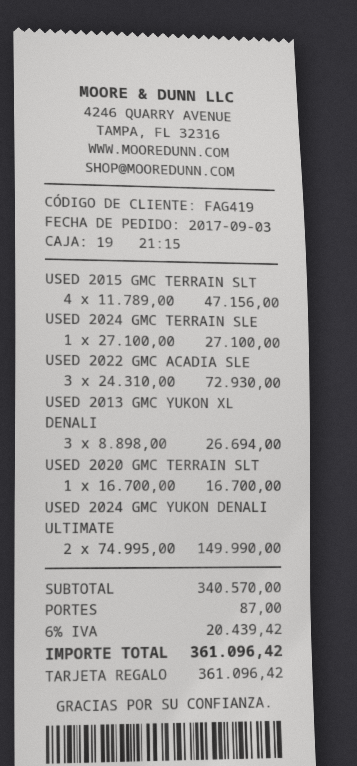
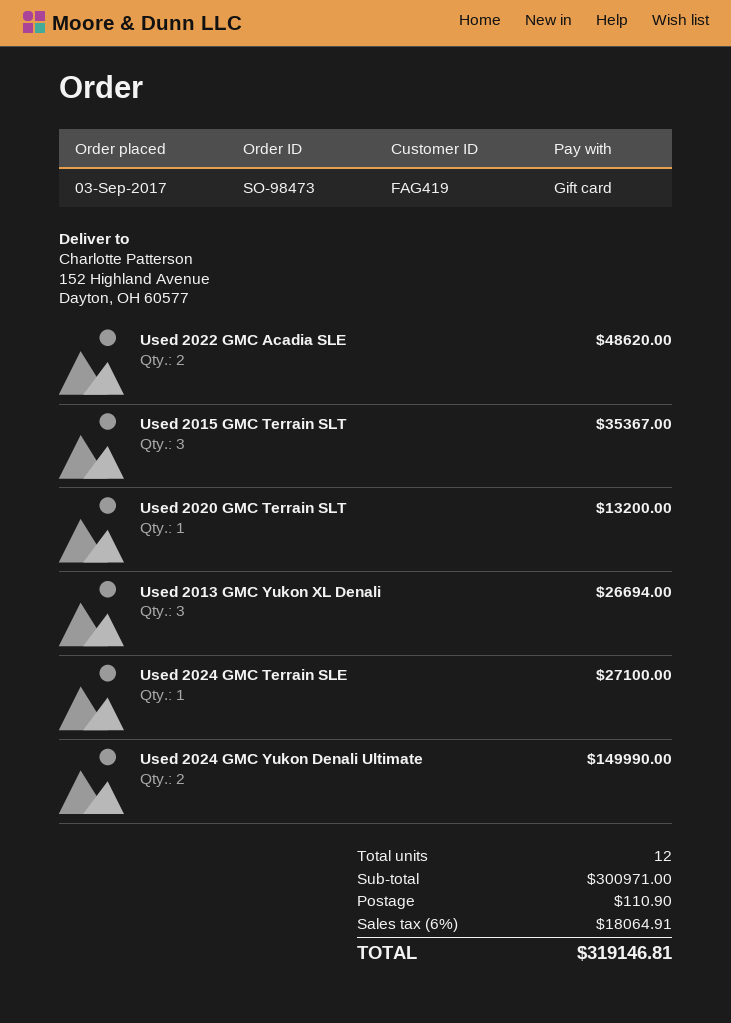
USED 2015 GMC TERRAIN SLT: 4 for 47156.00 -> 3 for 35367.00
USED 2022 GMC ACADIA SLE: 3 for 72930.00 -> 2 for 48620.00
USED 2020 GMC TERRAIN SLT: 1 for 16700.00 -> 1 for 13200.00
subtotal: 340570.00 -> 300971.00
shipping: 87.00 -> 110.90
tax: 6% = 20439.42 -> 6% = 18064.91
total: 361096.42 -> 319146.81

